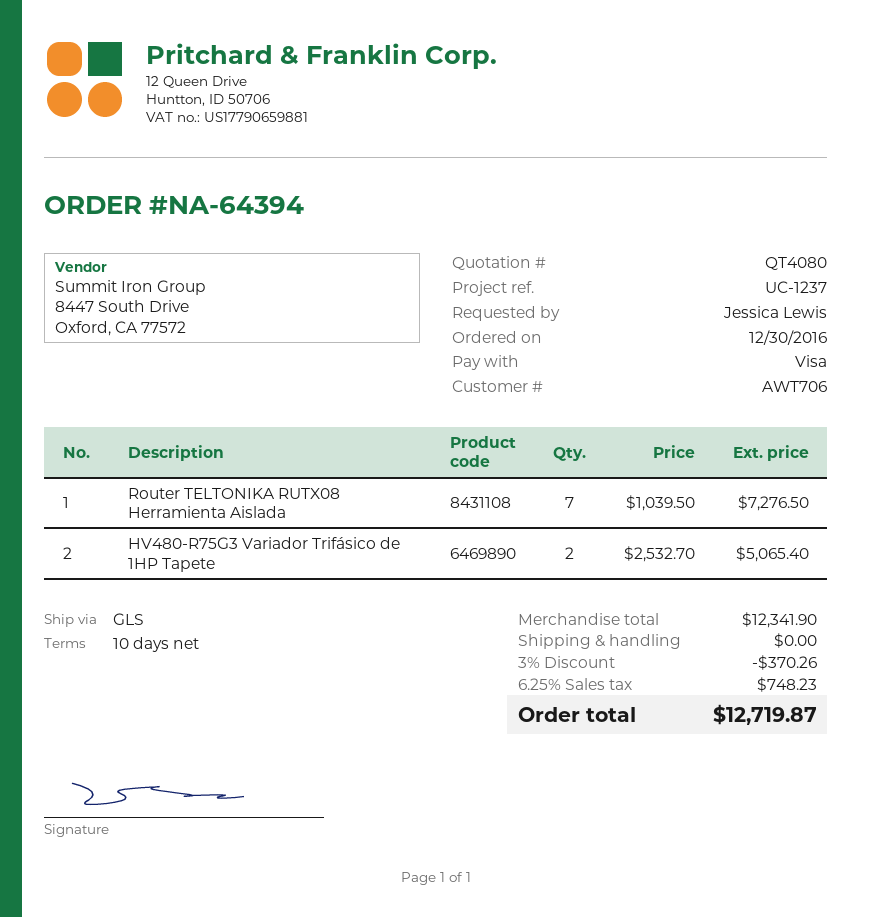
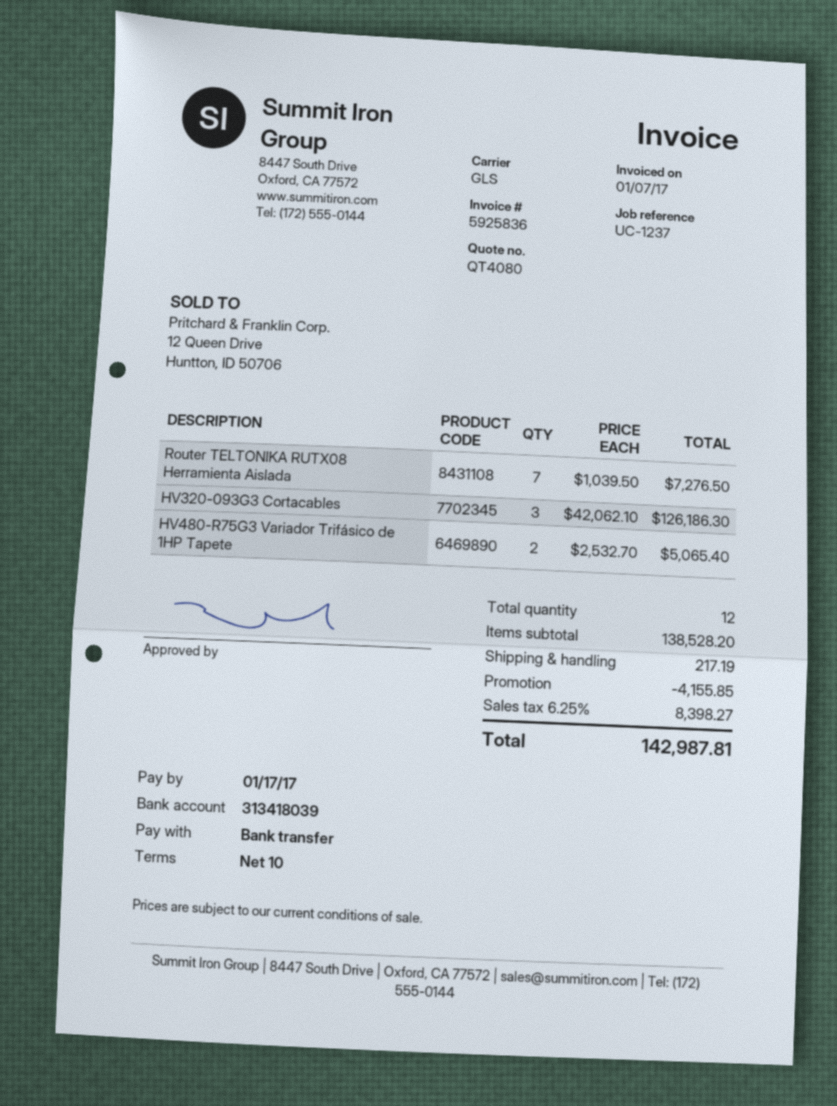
payment method: Visa -> bank transfer
HV320-093G3 Cortacables: none -> 3 x 42062.10 = 126186.30
subtotal: 12341.90 -> 138528.20
discount: 370.26 -> 4155.85
shipping: 0.00 -> 217.19
tax: 6.25% = 748.23 -> 6.25% = 8398.27
total: 12719.87 -> 142987.81

